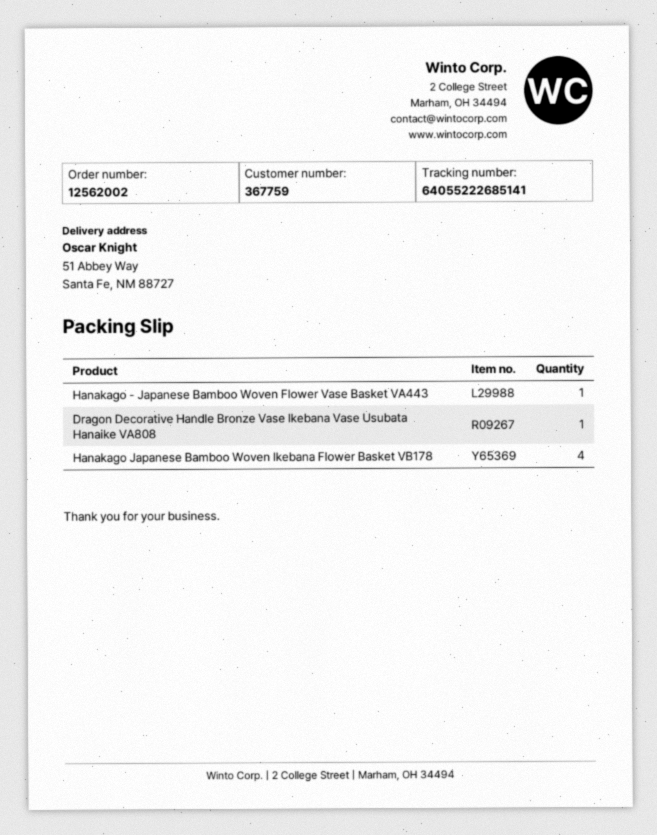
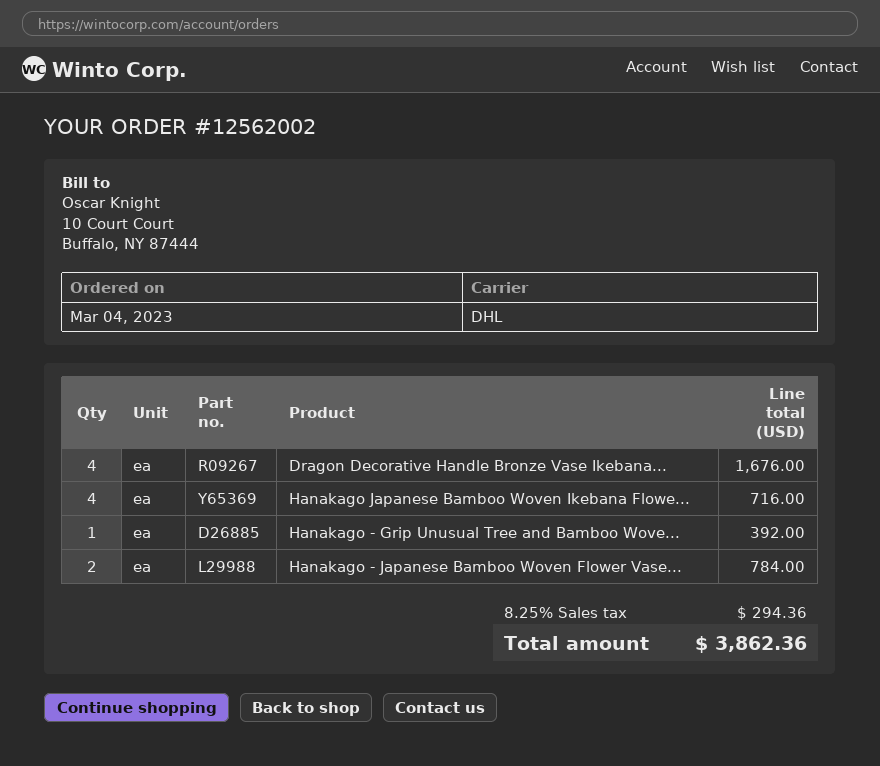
Hanakago - Japanese Bamboo Woven Flower Vase Basket VA443: 1 -> 2
Dragon Decorative Handle Bronze Vase Ikebana Vase Usubata Hanaike VA808: 1 -> 4
Hanakago - Grip Unusual Tree and Bamboo Wove...: none -> 1

